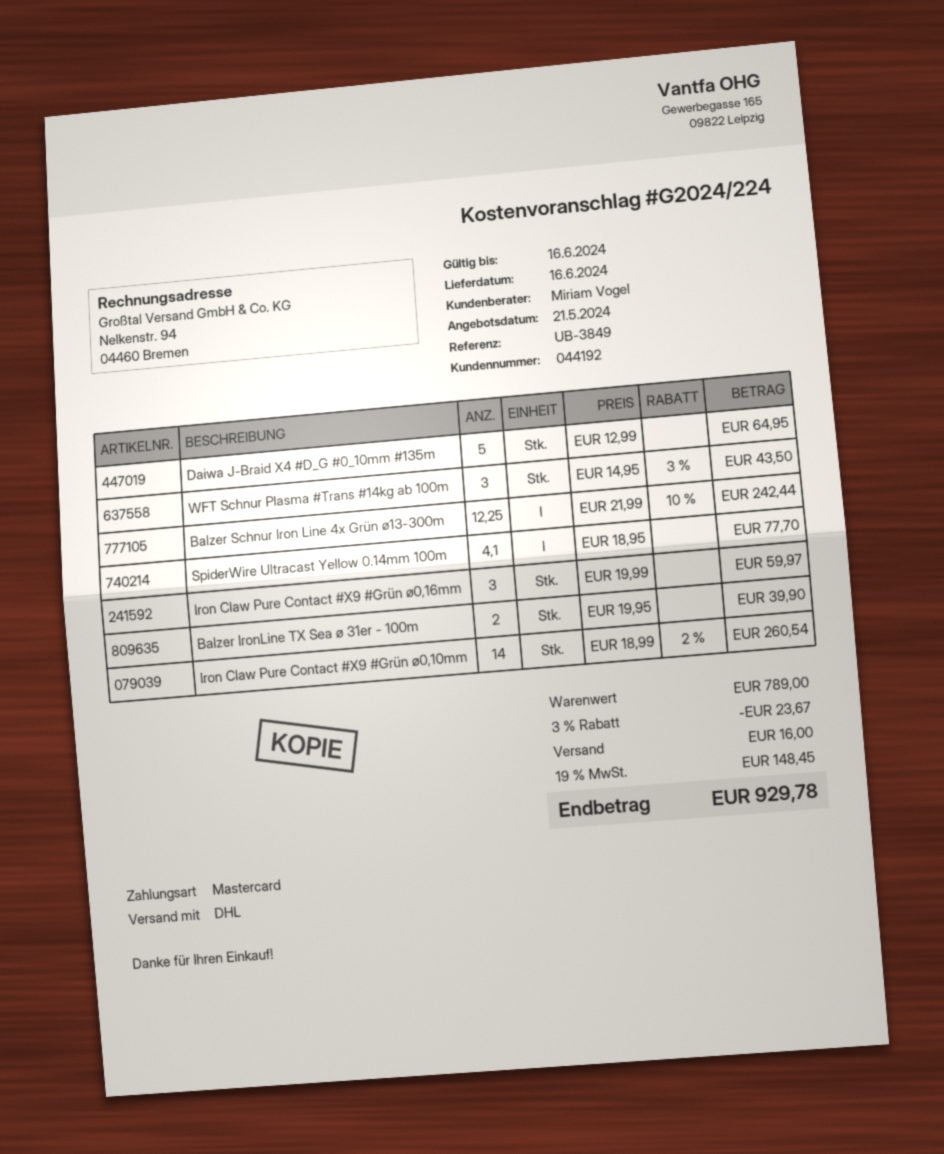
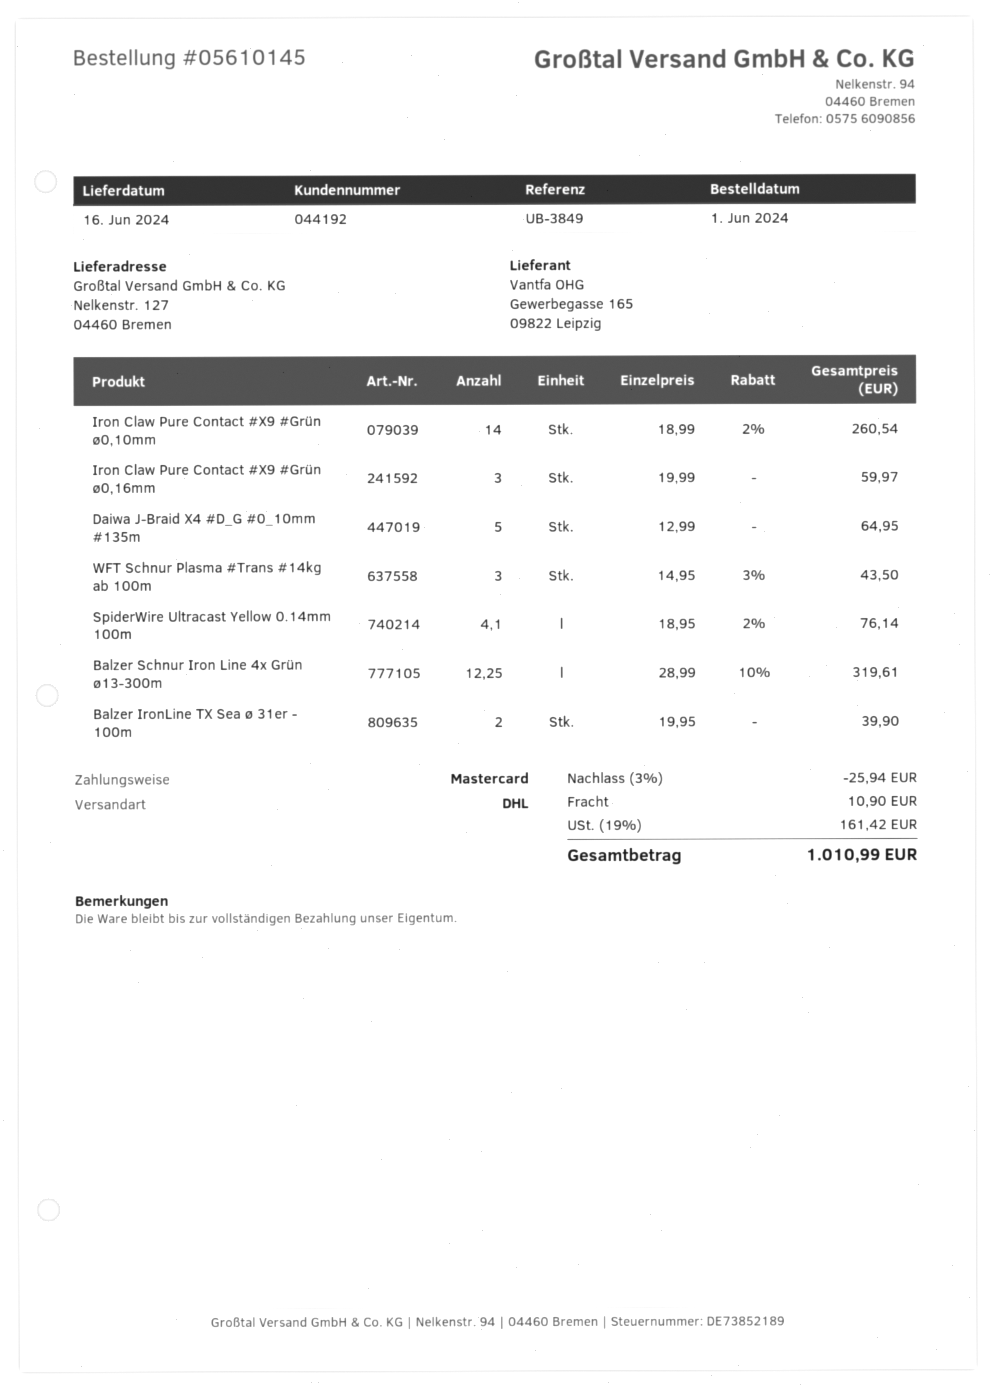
Balzer Schnur Iron Line 4x Grün ø13-300m: 12.25 x 21.99 - 10% = 242.44 -> 12.25 x 28.99 - 10% = 319.61
SpiderWire Ultracast Yellow 0.14mm 100m: 4.1 x 18.95 = 77.70 -> 4.1 x 18.95 - 2% = 76.14
discount: 3% = 23.67 -> 3% = 25.94
shipping: 16.00 -> 10.90
tax: 19% = 148.45 -> 19% = 161.42
total: 929.78 -> 1010.99

